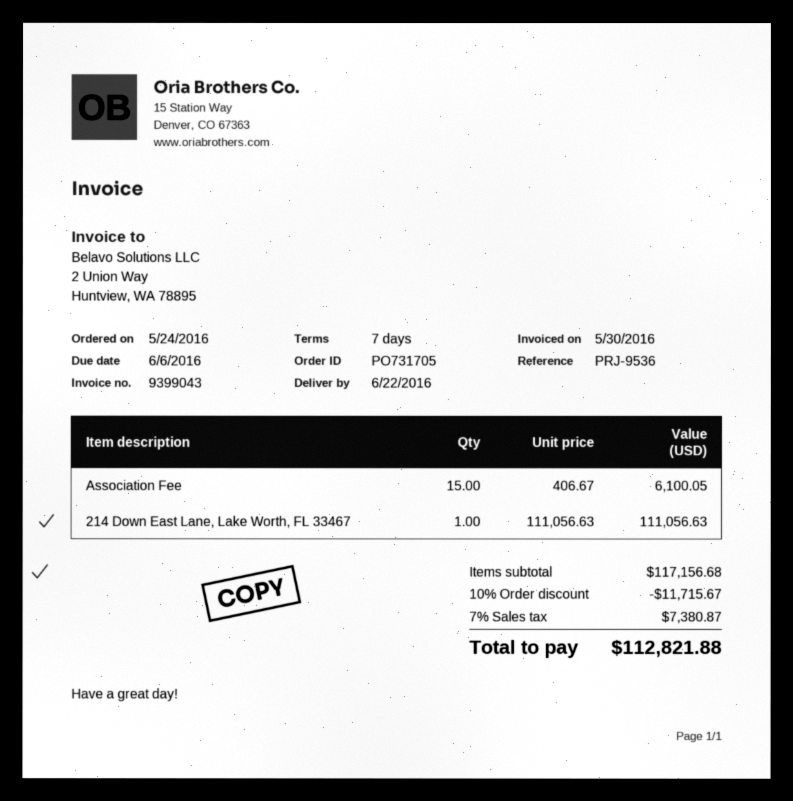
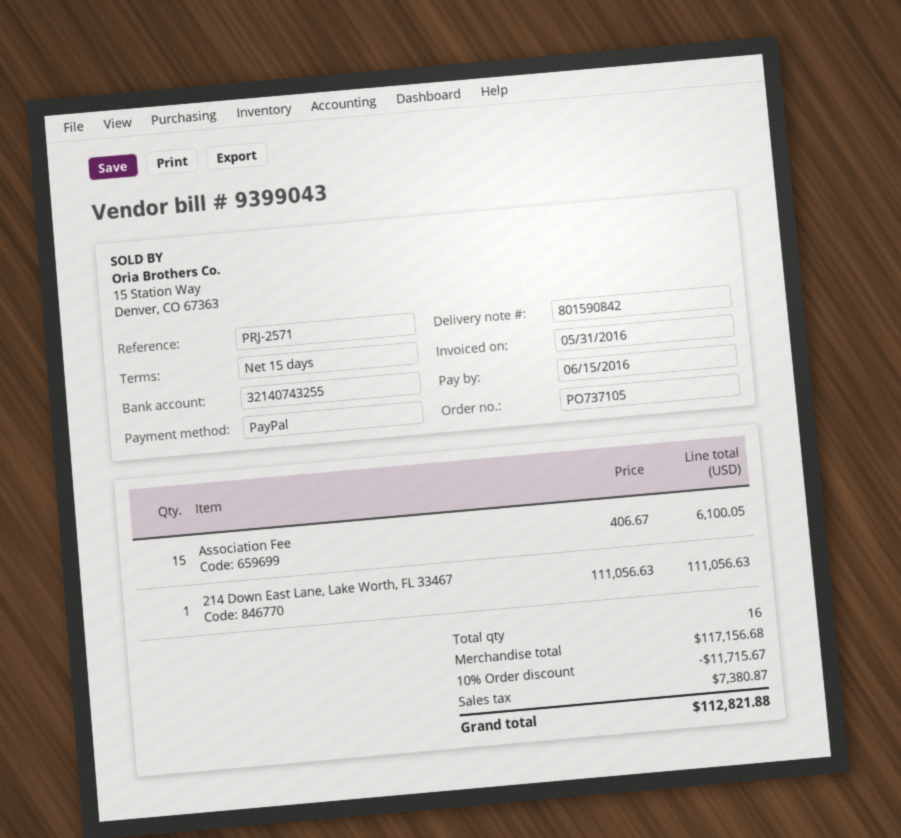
order number: PO731705 -> PO737105
invoice date: 2016-05-30 -> 2016-05-31
payment terms: 7 days -> 15 days
due date: 2016-06-06 -> 2016-06-15
reference: PRJ-9536 -> PRJ-2571

